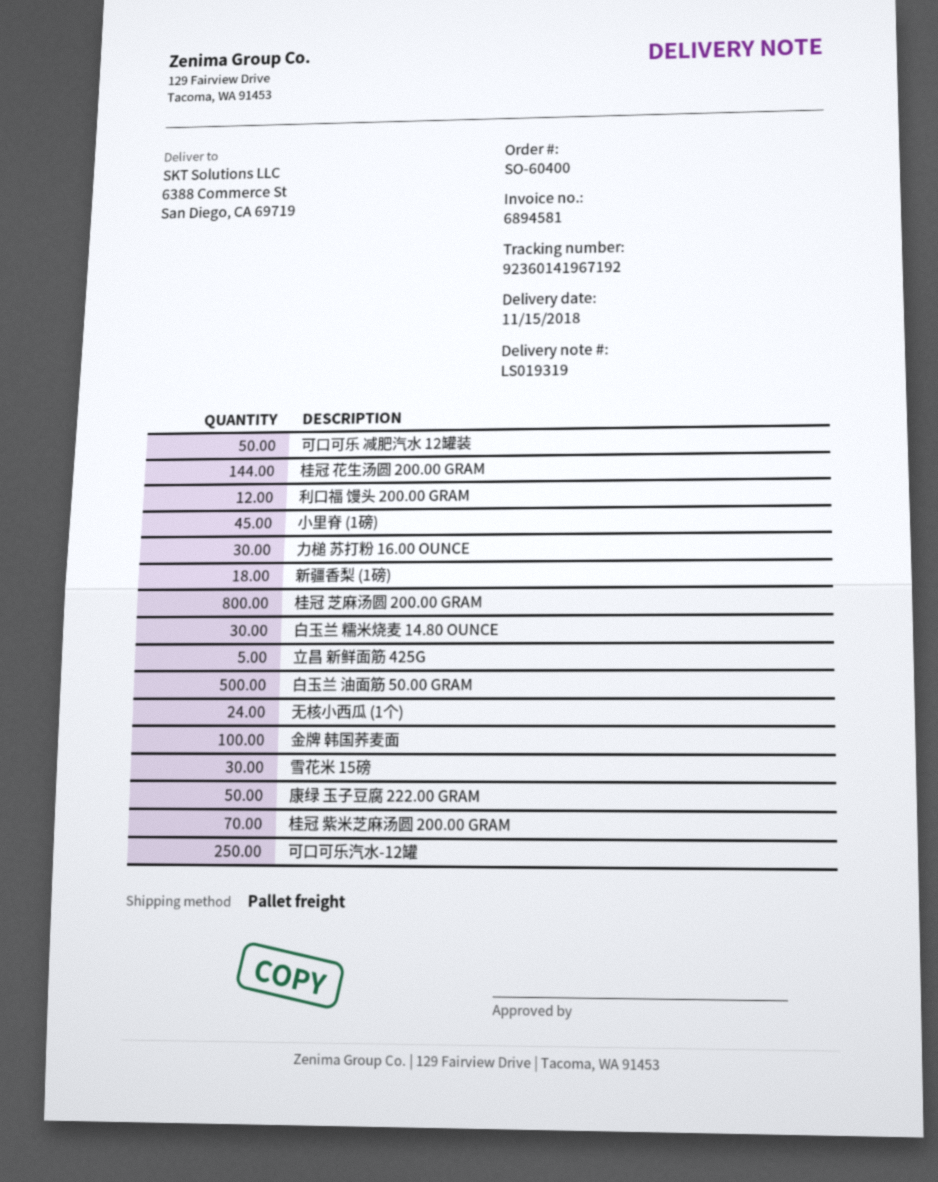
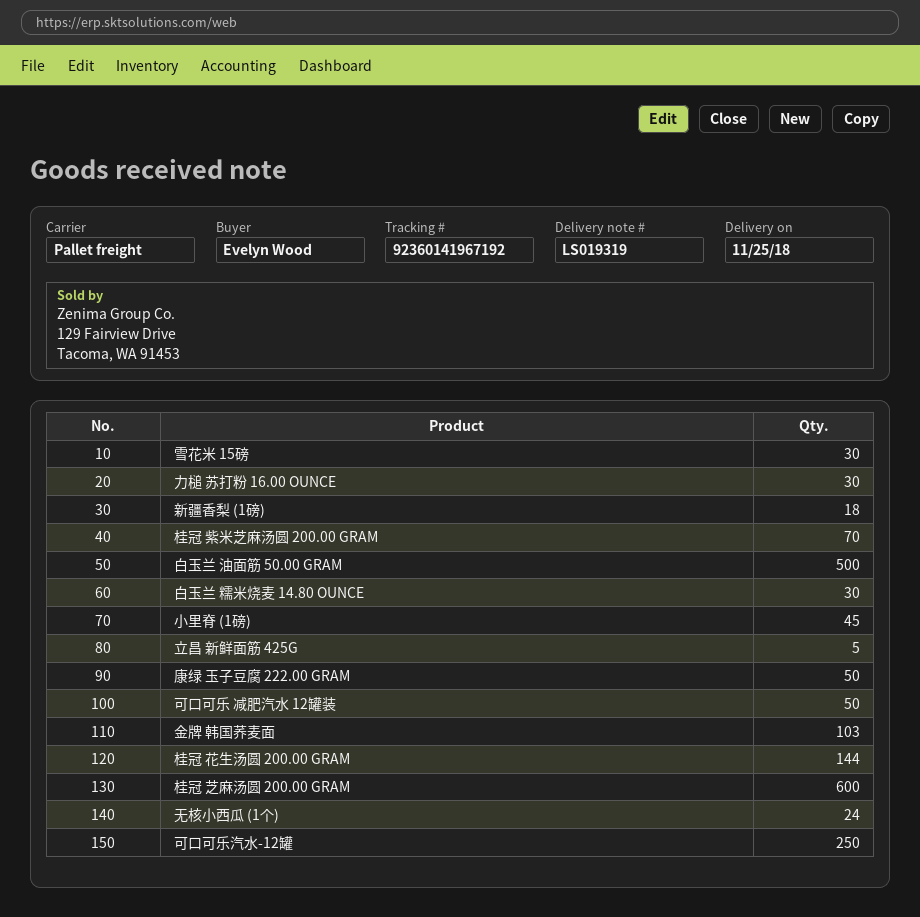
delivery date: 2018-11-15 -> 2018-11-25
利口福 馒头 200.00 GRAM: 12 -> none
桂冠 芝麻汤圆 200.00 GRAM: 800 -> 600
金牌 韩国荞麦面: 100 -> 103

